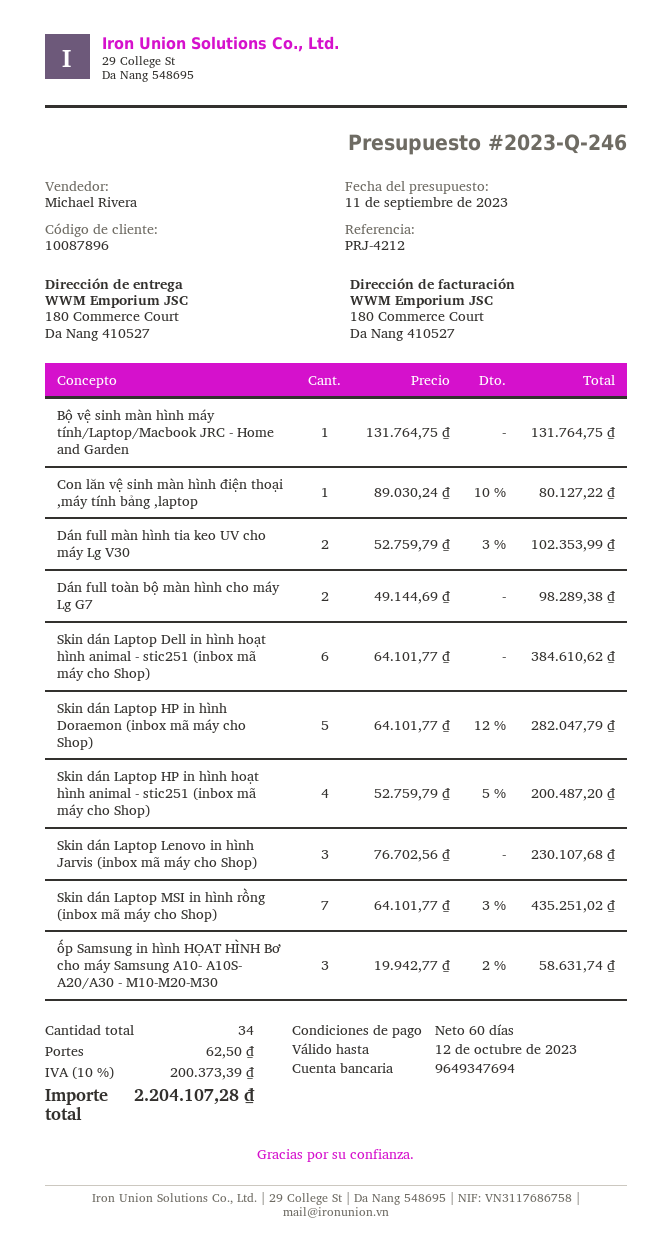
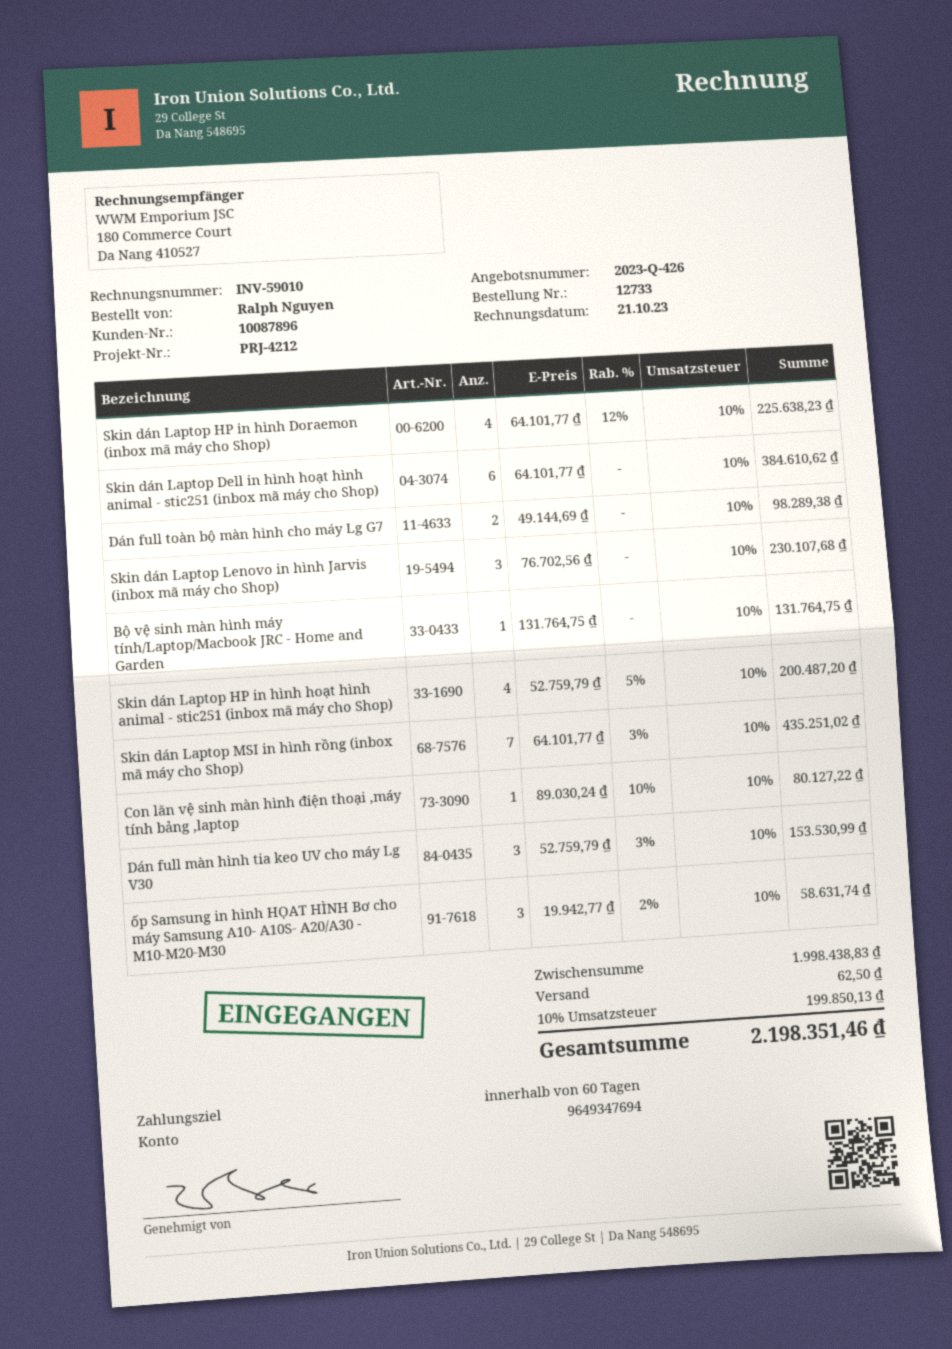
quote number: 2023-Q-246 -> 2023-Q-426
Dán full màn hình tia keo UV cho máy Lg V30: 2 x 52759.79 - 3% = 102353.99 -> 3 x 52759.79 - 3% = 153530.99
Skin dán Laptop HP in hình Doraemon (inbox mã máy cho Shop): 5 x 64101.77 - 12% = 282047.79 -> 4 x 64101.77 - 12% = 225638.23
tax: 10% = 200373.39 -> 10% = 199850.13
total: 2204107.28 -> 2198351.46

